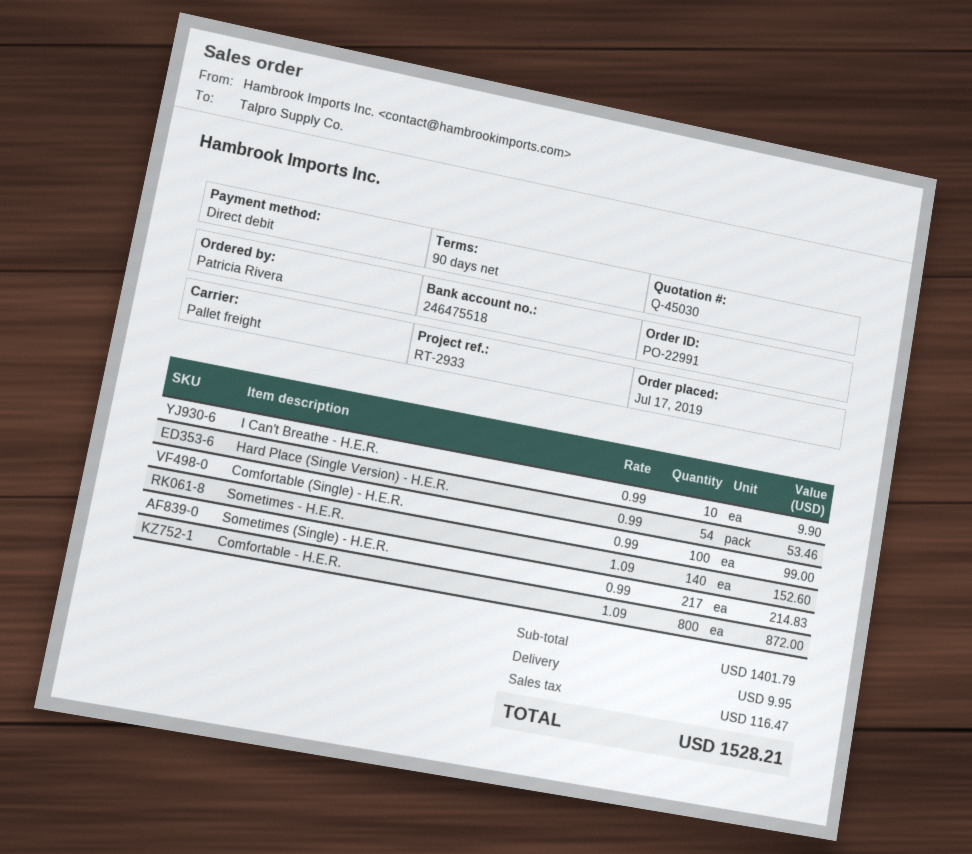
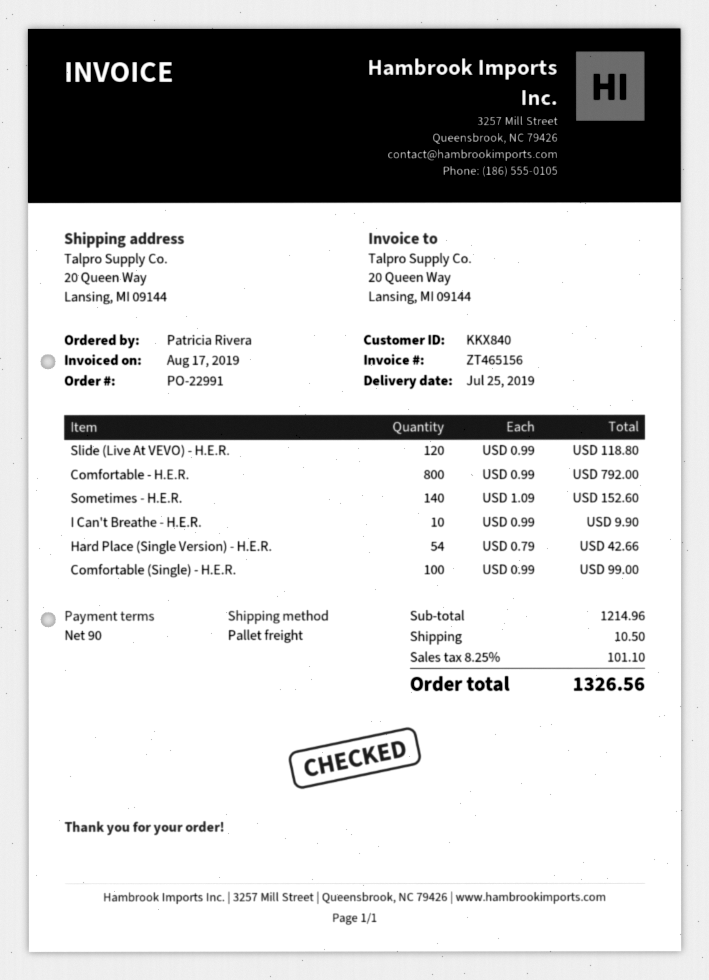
Hard Place (Single Version) - H.E.R.: 54 x 0.99 = 53.46 -> 54 x 0.79 = 42.66
Sometimes (Single) - H.E.R.: 217 x 0.99 = 214.83 -> none
Comfortable - H.E.R.: 800 x 1.09 = 872.00 -> 800 x 0.99 = 792.00
Slide (Live At VEVO) - H.E.R.: none -> 120 x 0.99 = 118.80
subtotal: 1401.79 -> 1214.96
shipping: 9.95 -> 10.50
tax: 116.47 -> 101.10
total: 1528.21 -> 1326.56

